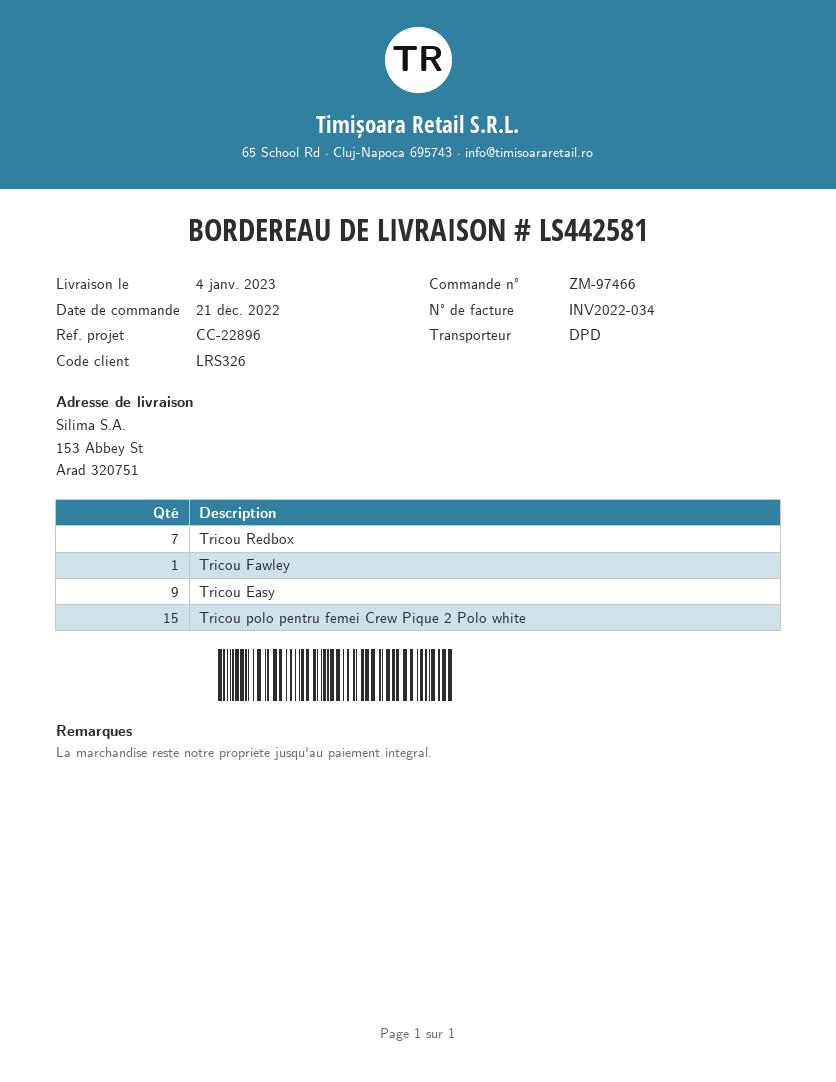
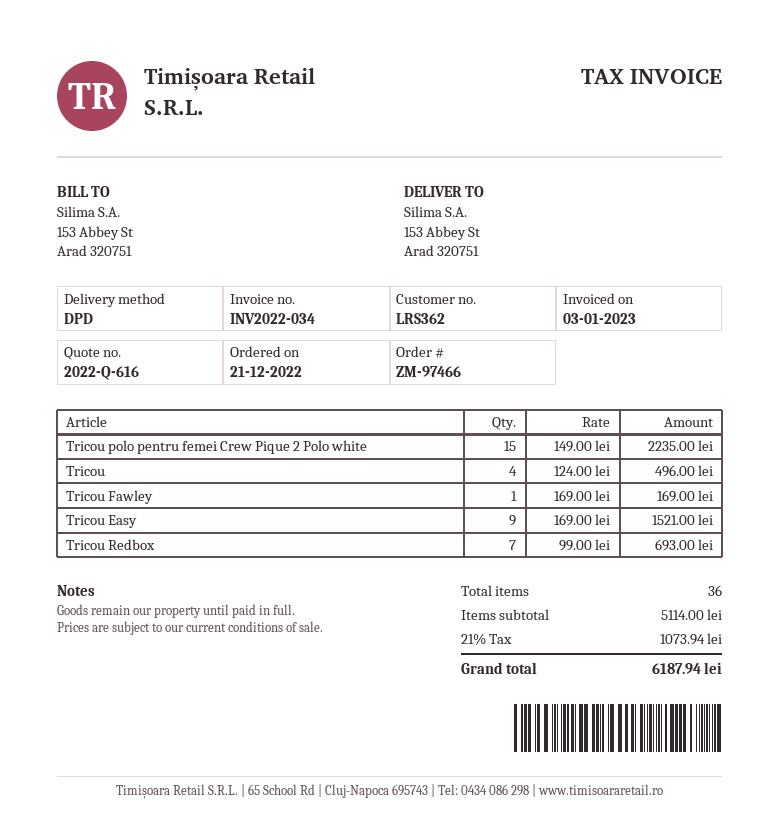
customer number: LRS326 -> LRS362
Tricou: none -> 4

